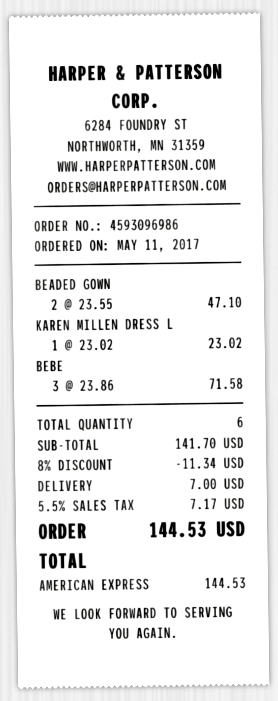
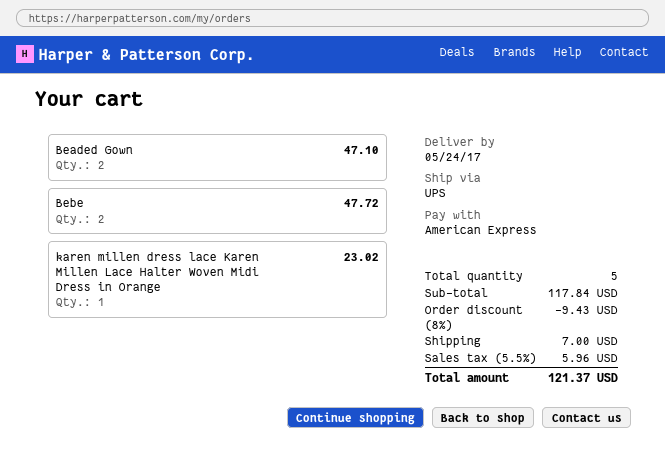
BEBE: 3 for 71.58 -> 2 for 47.72
total quantity: 6 -> 5
subtotal: 141.70 -> 117.84
discount: 8% = 11.34 -> 8% = 9.43
tax: 5.5% = 7.17 -> 5.5% = 5.96
total: 144.53 -> 121.37

